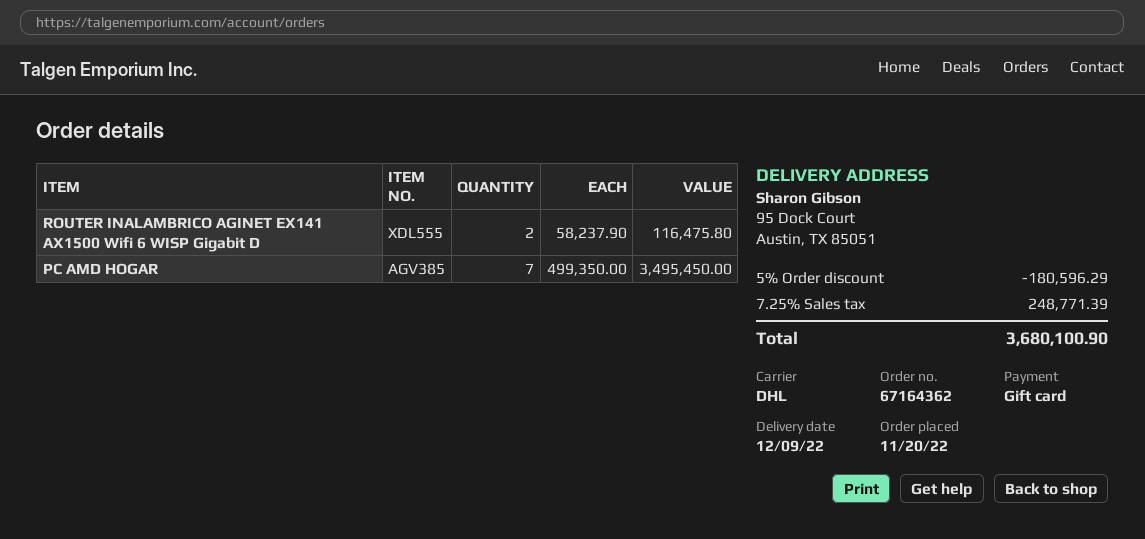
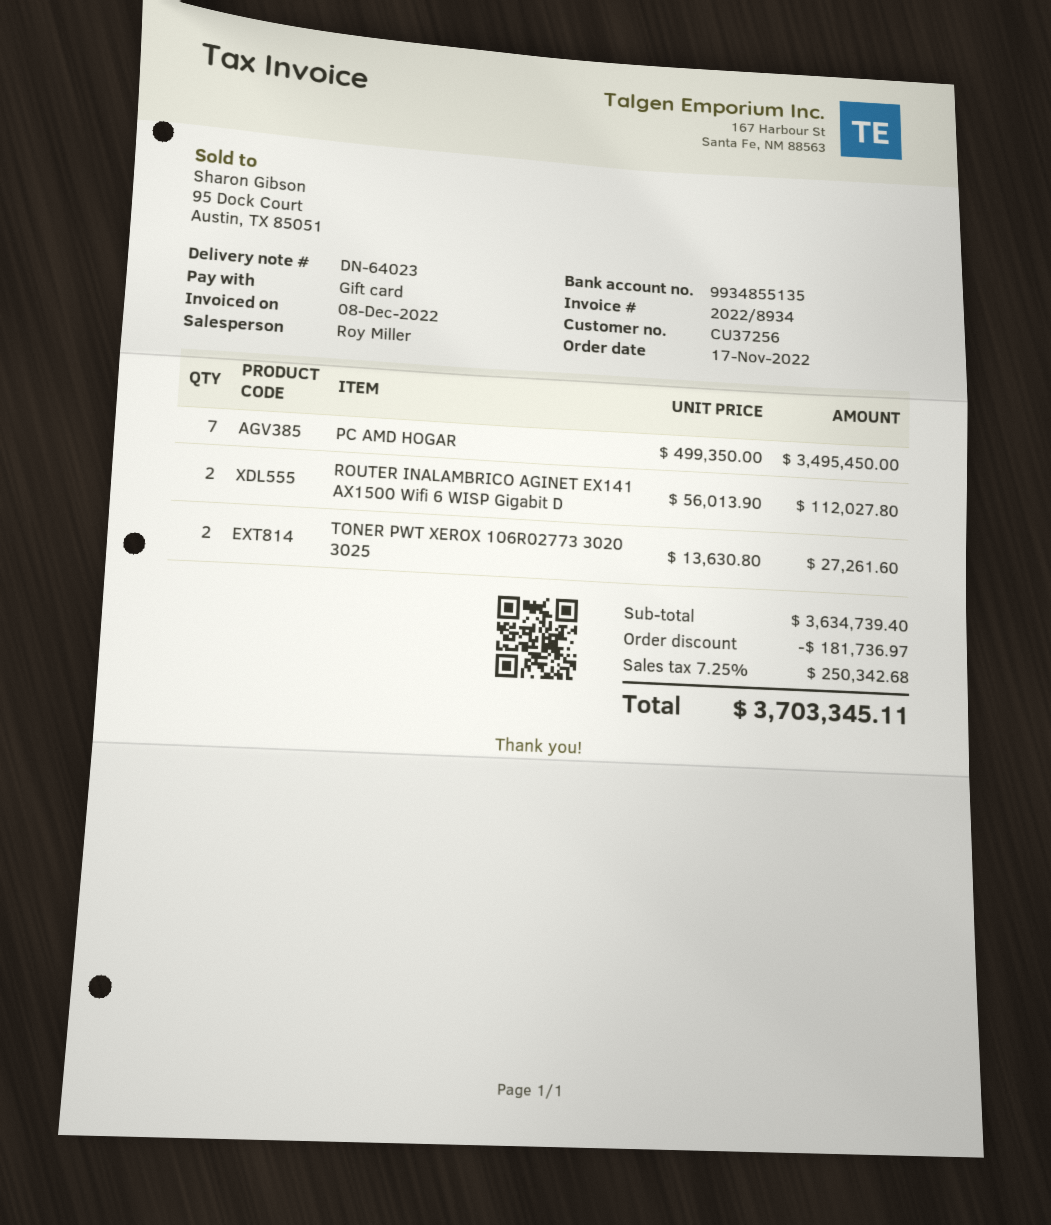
order date: 2022-11-20 -> 2022-11-17
ROUTER INALAMBRICO AGINET EX141 AX1500 Wifi 6 WISP Gigabit D: 2 x 58237.90 = 116475.80 -> 2 x 56013.90 = 112027.80
TONER PWT XEROX 106R02773 3020 3025: none -> 2 x 13630.80 = 27261.60
discount: 180596.29 -> 181736.97
tax: 7.25% = 248771.39 -> 7.25% = 250342.68
total: 3680100.90 -> 3703345.11

